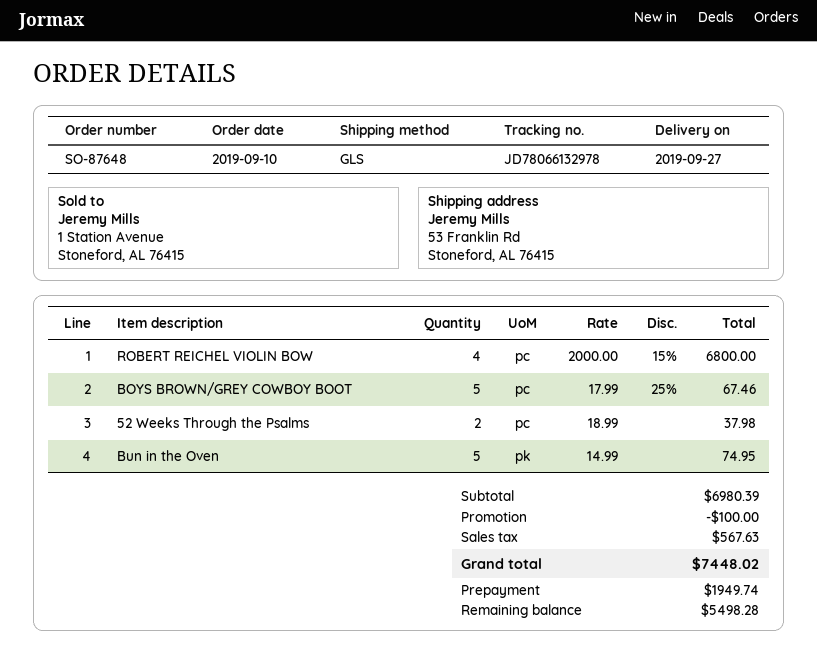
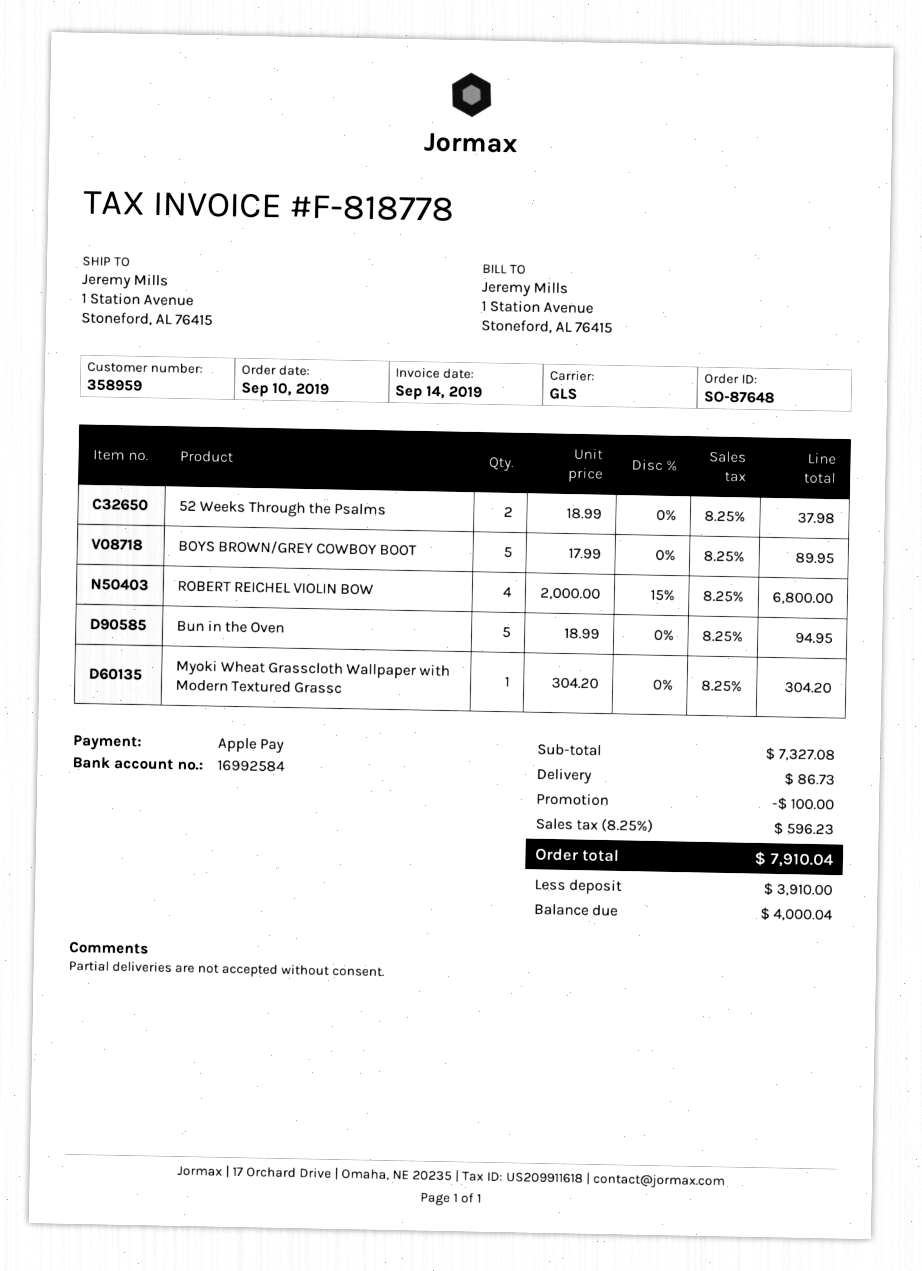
ship to: 53 Franklin Rd, Stoneford, AL 76415 -> 1 Station Avenue, Stoneford, AL 76415
BOYS BROWN/GREY COWBOY BOOT: 5 x 17.99 - 25% = 67.46 -> 5 x 17.99 = 89.95
Bun in the Oven: 5 x 14.99 = 74.95 -> 5 x 18.99 = 94.95
Myoki Wheat Grasscloth Wallpaper with Modern Textured Grassc: none -> 1 x 304.20 = 304.20
subtotal: 6980.39 -> 7327.08
shipping: none -> 86.73
tax: 567.63 -> 596.23
total: 7448.02 -> 7910.04
deposit: 1949.74 -> 3910.00
balance: 5498.28 -> 4000.04

